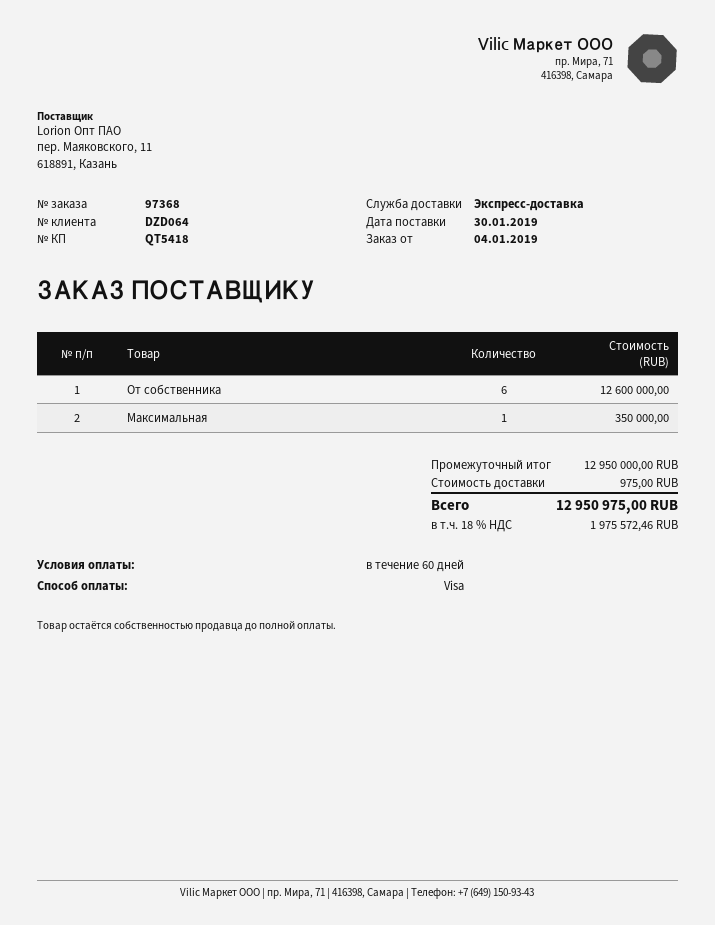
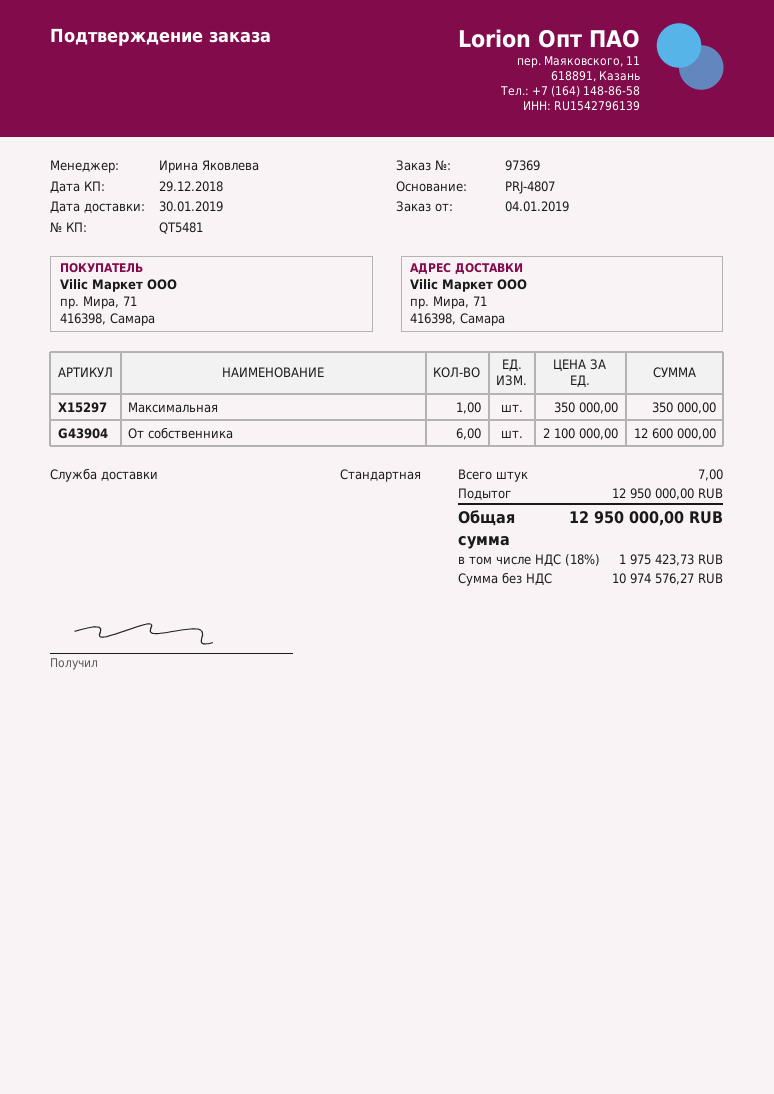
quote number: QT5418 -> QT5481
order number: 97368 -> 97369
shipping method: express -> standard
shipping: 975.00 -> none
tax: 18% = 1975572.46 -> 18% = 1975423.73
total: 12950975.00 -> 12950000.00

